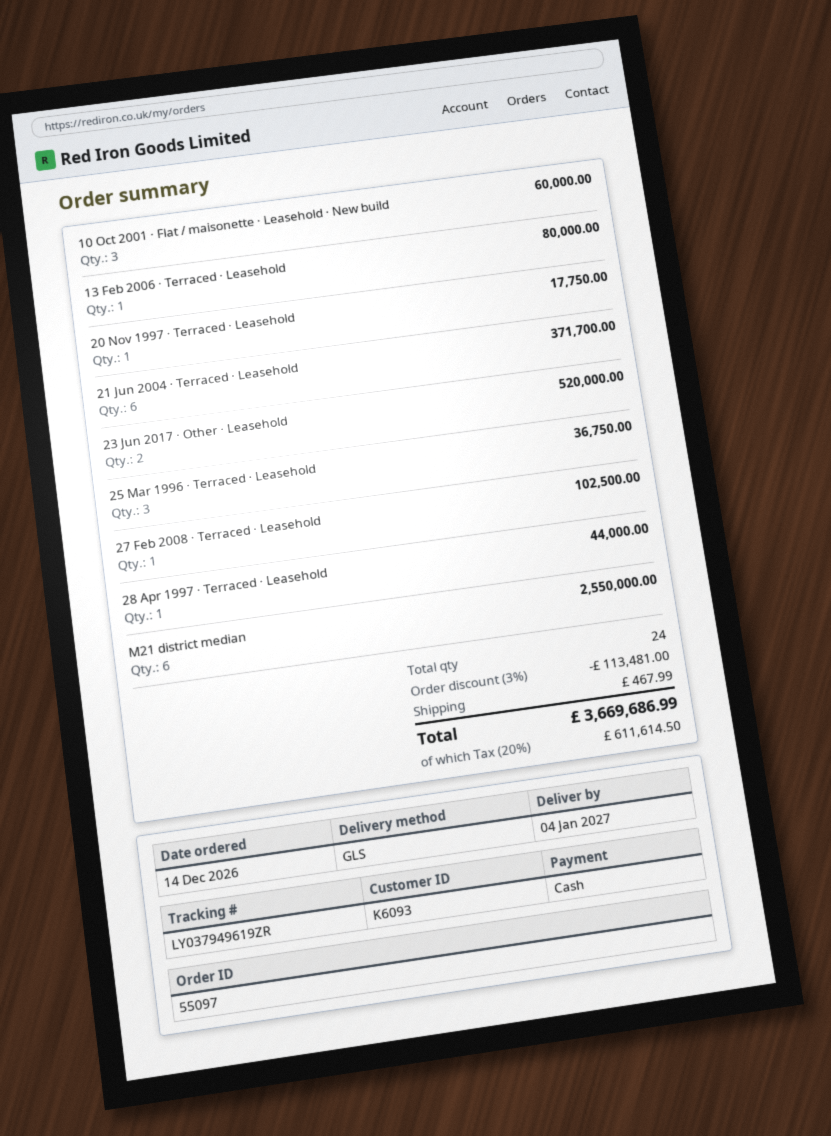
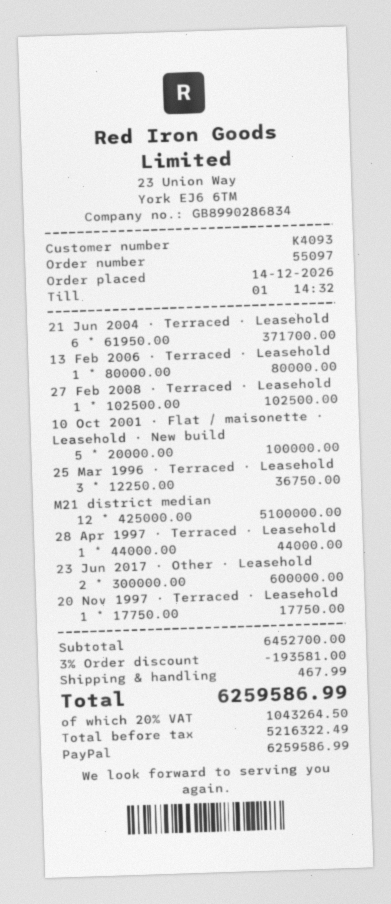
customer number: K6093 -> K4093
payment method: cash -> PayPal
10 Oct 2001 · Flat / maisonette · Leasehold · New build: 3 for 60000.00 -> 5 for 100000.00
23 Jun 2017 · Other · Leasehold: 2 for 520000.00 -> 2 for 600000.00
M21 district median: 6 for 2550000.00 -> 12 for 5100000.00
discount: 3% = 113481.00 -> 3% = 193581.00
tax: 20% = 611614.50 -> 20% = 1043264.50
total: 3669686.99 -> 6259586.99

